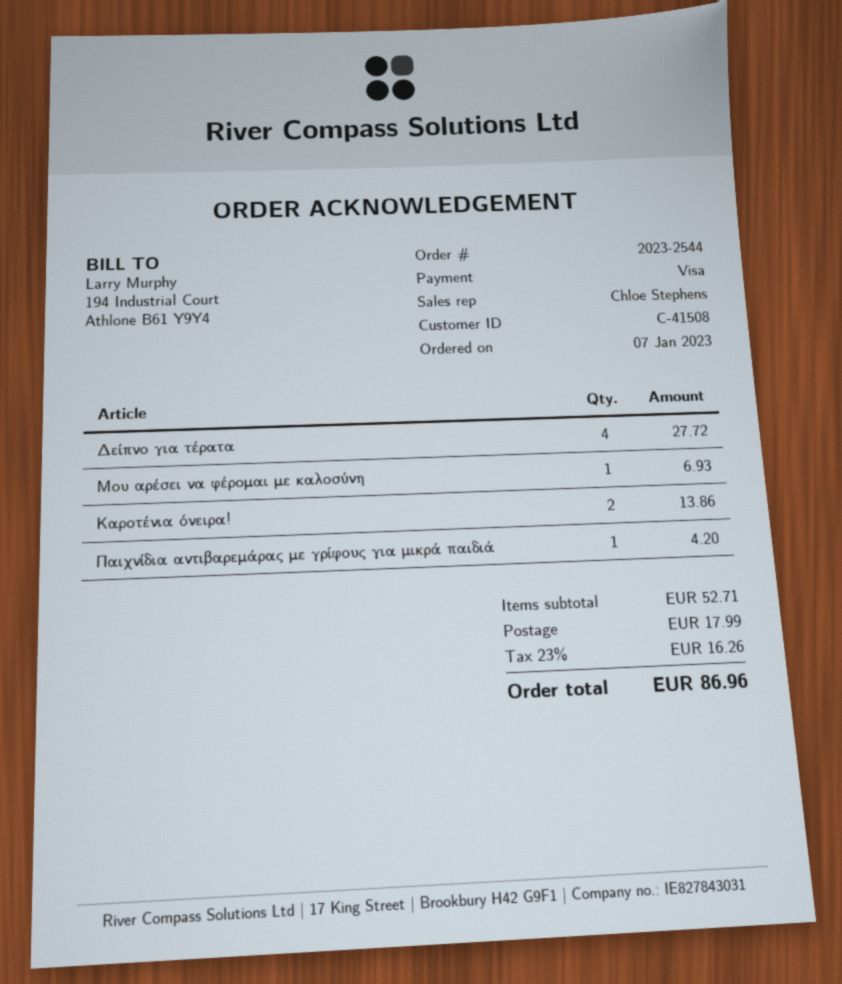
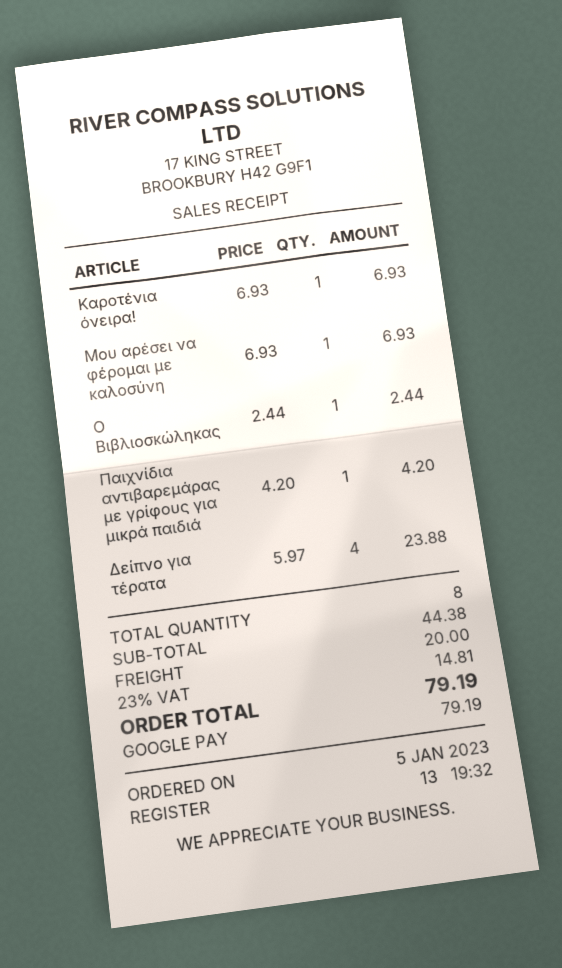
order date: 2023-01-07 -> 2023-01-05
payment method: Visa -> Google Pay
Δείπνο για τέρατα: 4 for 27.72 -> 4 for 23.88
Καροτένια όνειρα!: 2 for 13.86 -> 1 for 6.93
Ο Βιβλιοσκώληκας: none -> 1 for 2.44
subtotal: 52.71 -> 44.38
shipping: 17.99 -> 20.00
tax: 23% = 16.26 -> 23% = 14.81
total: 86.96 -> 79.19

